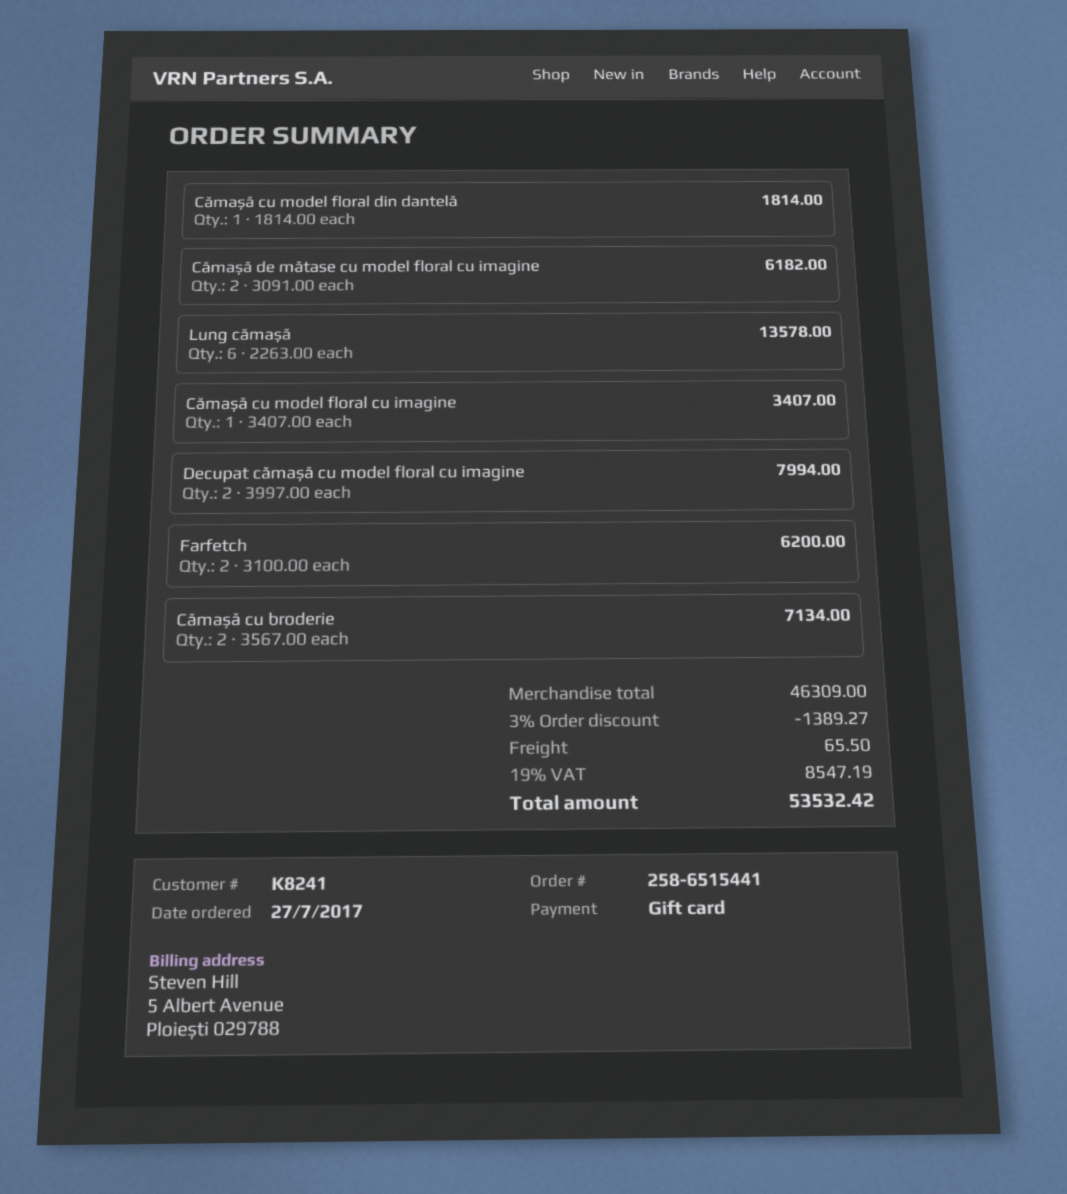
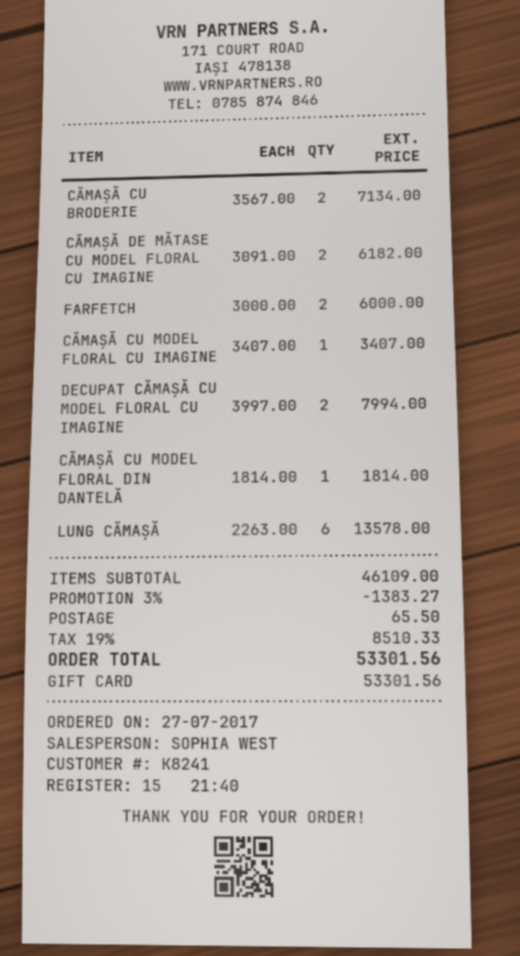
Farfetch: 2 x 3100.00 = 6200.00 -> 2 x 3000.00 = 6000.00
subtotal: 46309.00 -> 46109.00
discount: 3% = 1389.27 -> 3% = 1383.27
tax: 19% = 8547.19 -> 19% = 8510.33
total: 53532.42 -> 53301.56

